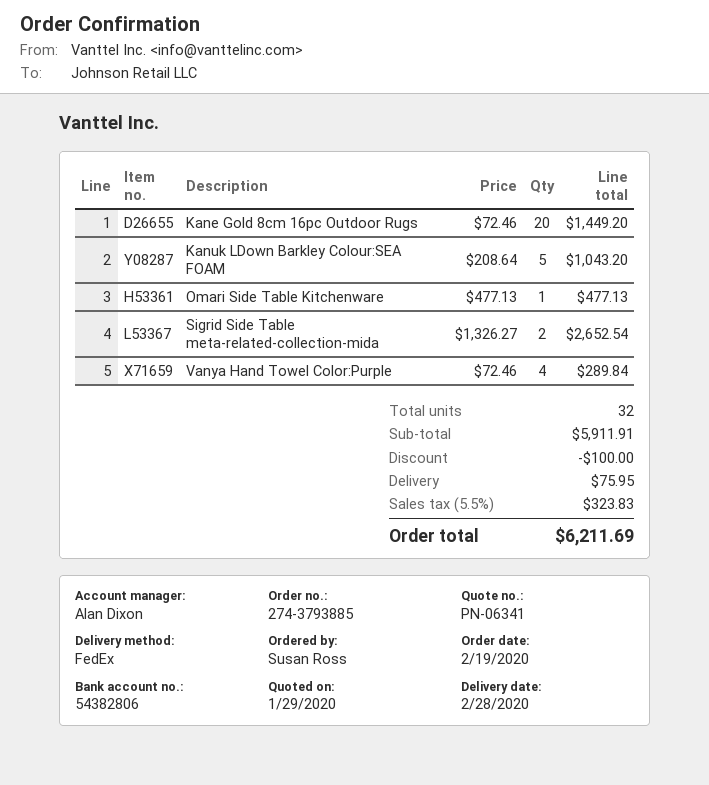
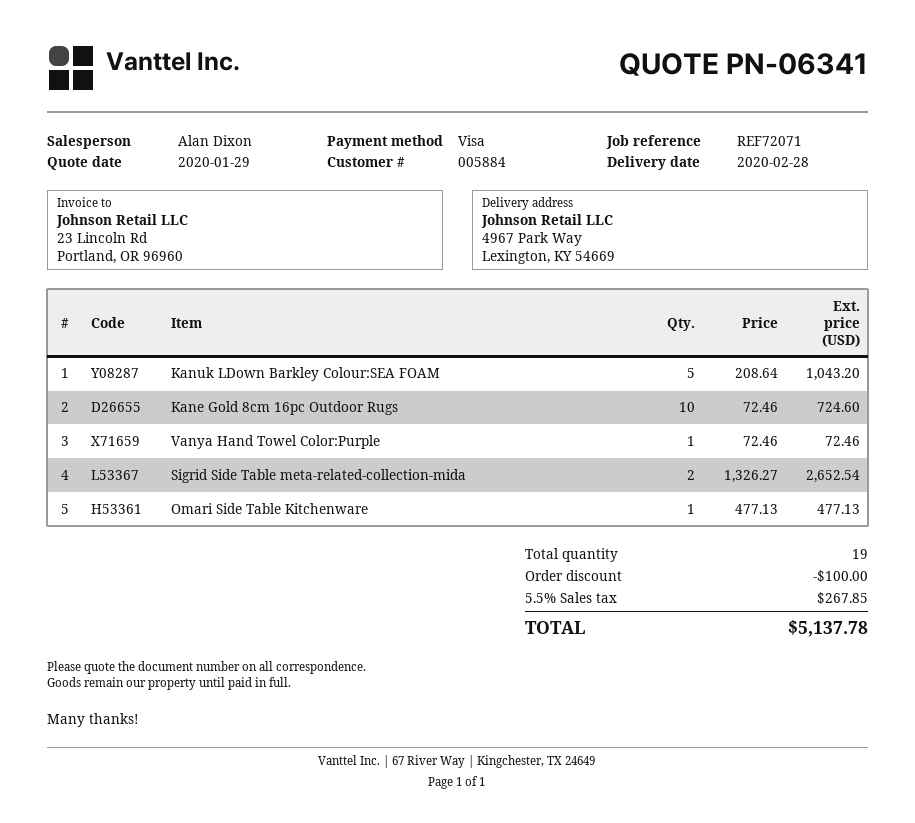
Kane Gold 8cm 16pc Outdoor Rugs: 20 x 72.46 = 1449.20 -> 10 x 72.46 = 724.60
Vanya Hand Towel Color:Purple: 4 x 72.46 = 289.84 -> 1 x 72.46 = 72.46
total quantity: 32 -> 19
shipping: 75.95 -> none
tax: 5.5% = 323.83 -> 5.5% = 267.85
total: 6211.69 -> 5137.78

